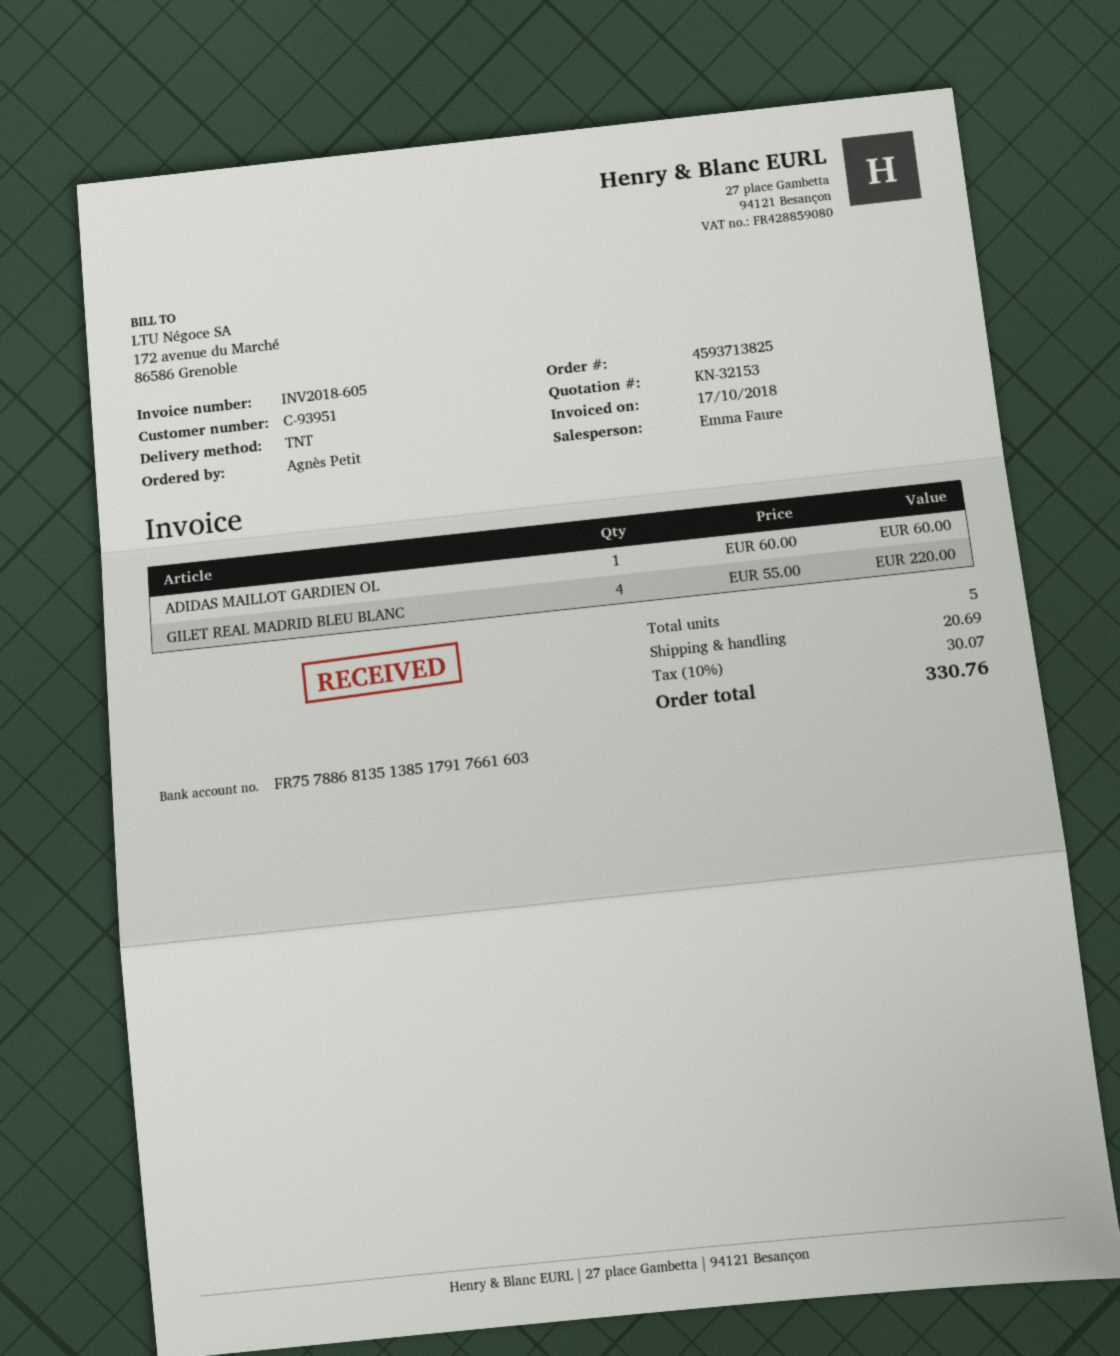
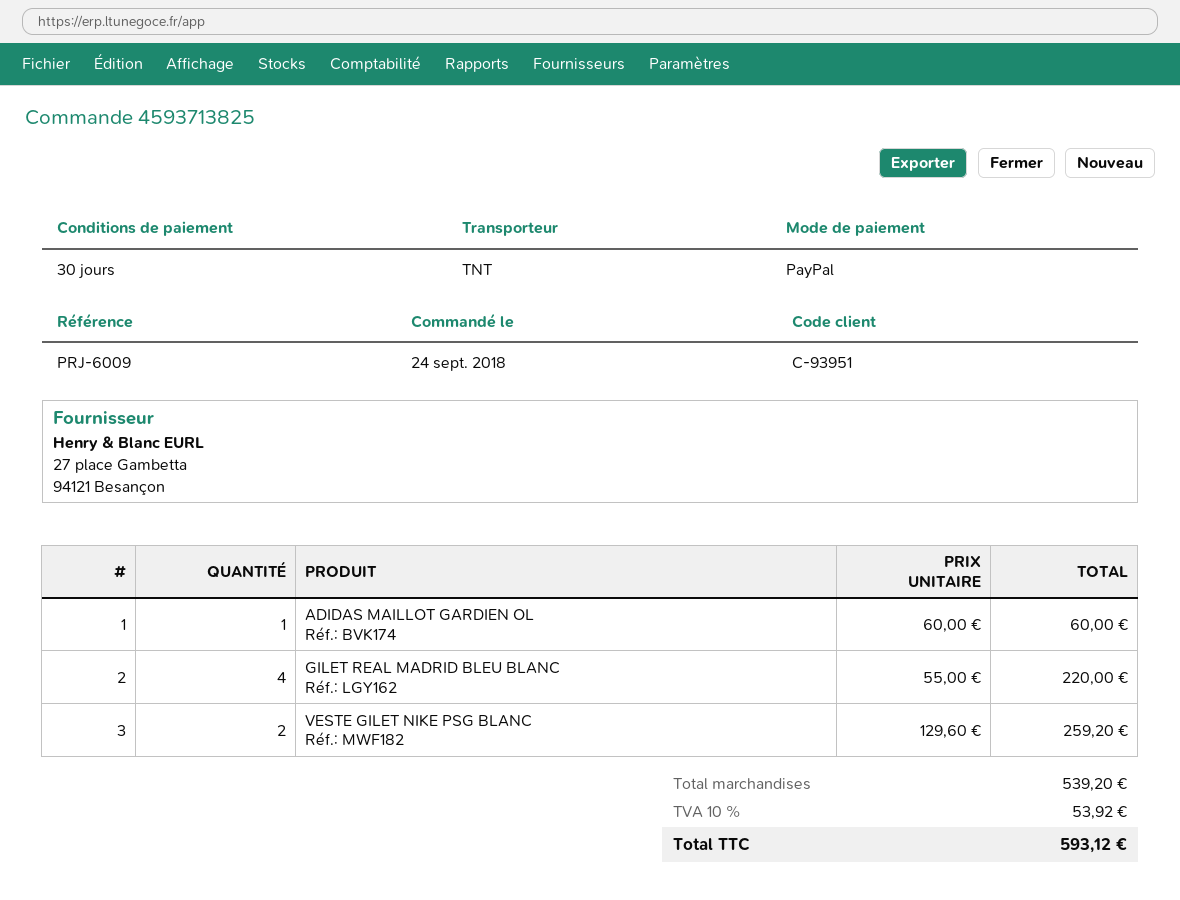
VESTE GILET NIKE PSG BLANC: none -> 2 x 129.60 = 259.20
shipping: 20.69 -> none
tax: 10% = 30.07 -> 10% = 53.92
total: 330.76 -> 593.12

